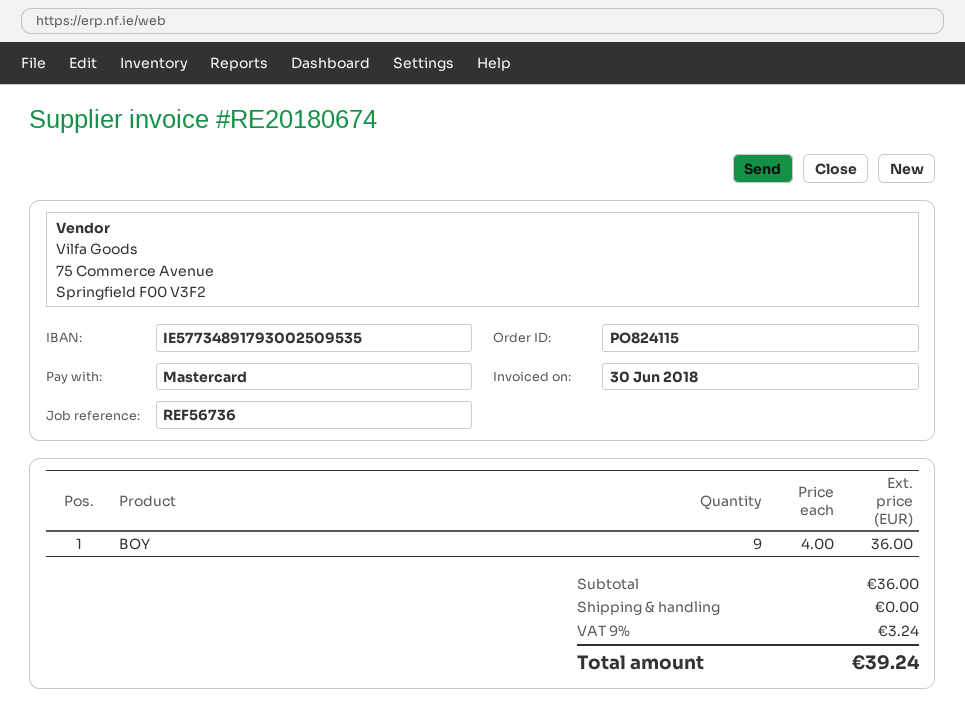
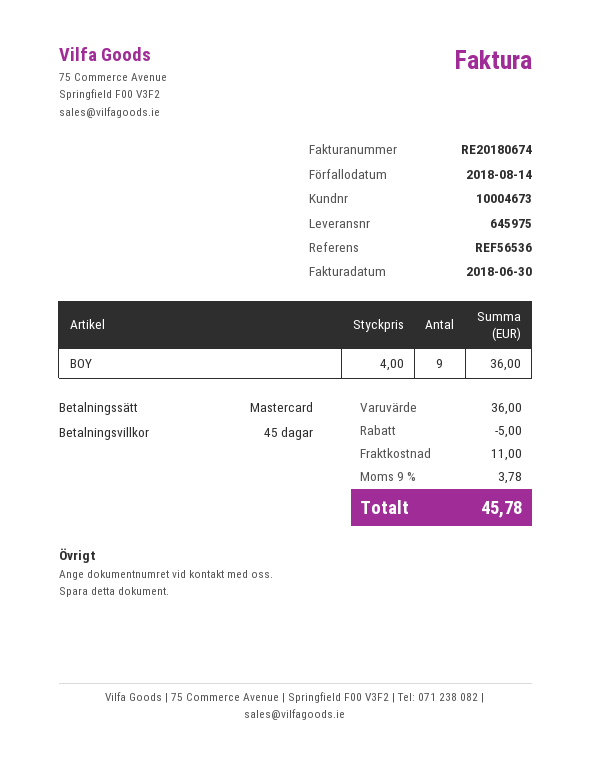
reference: REF56736 -> REF56536
discount: none -> 5.00
shipping: 0.00 -> 11.00
tax: 9% = 3.24 -> 9% = 3.78
total: 39.24 -> 45.78

